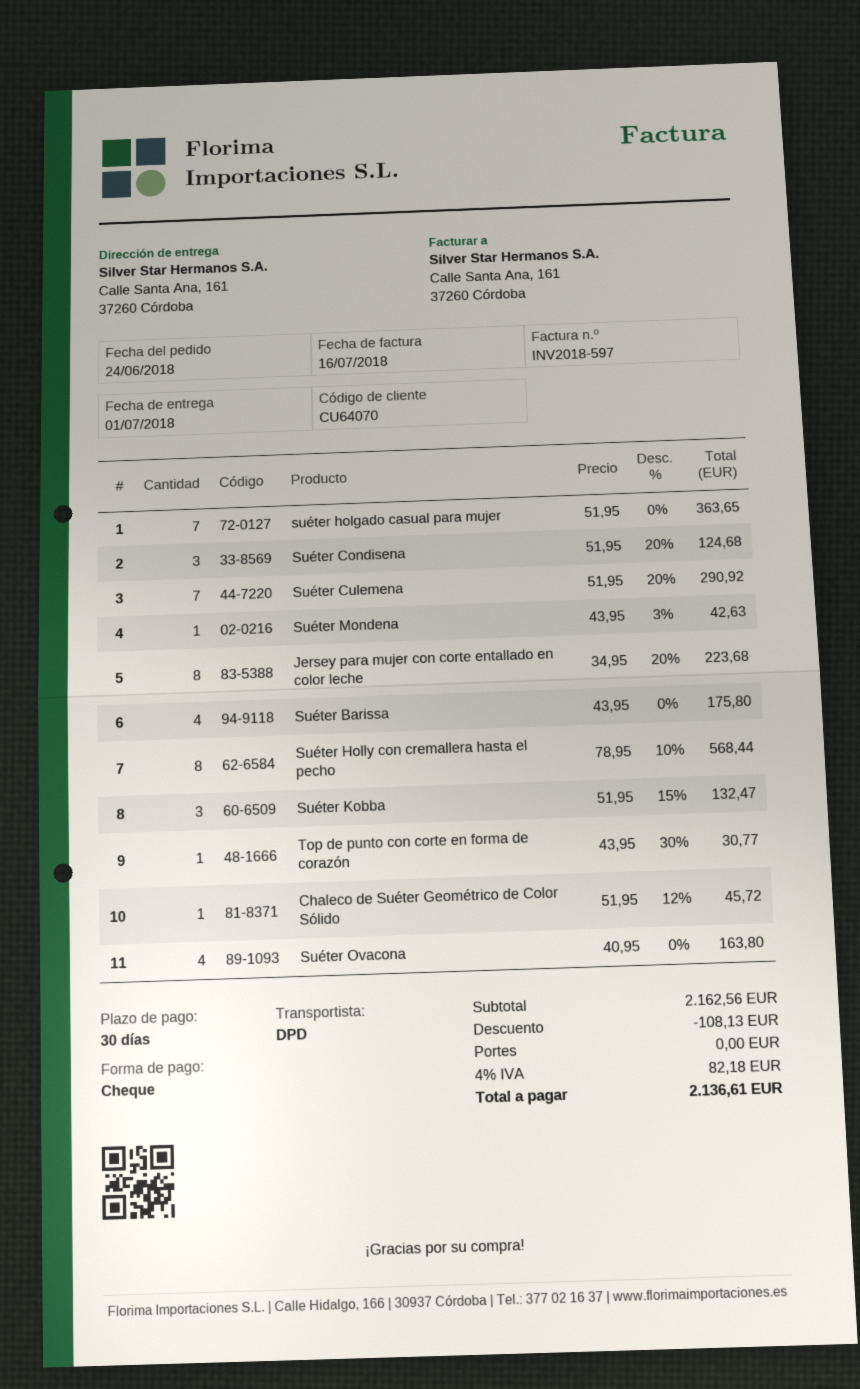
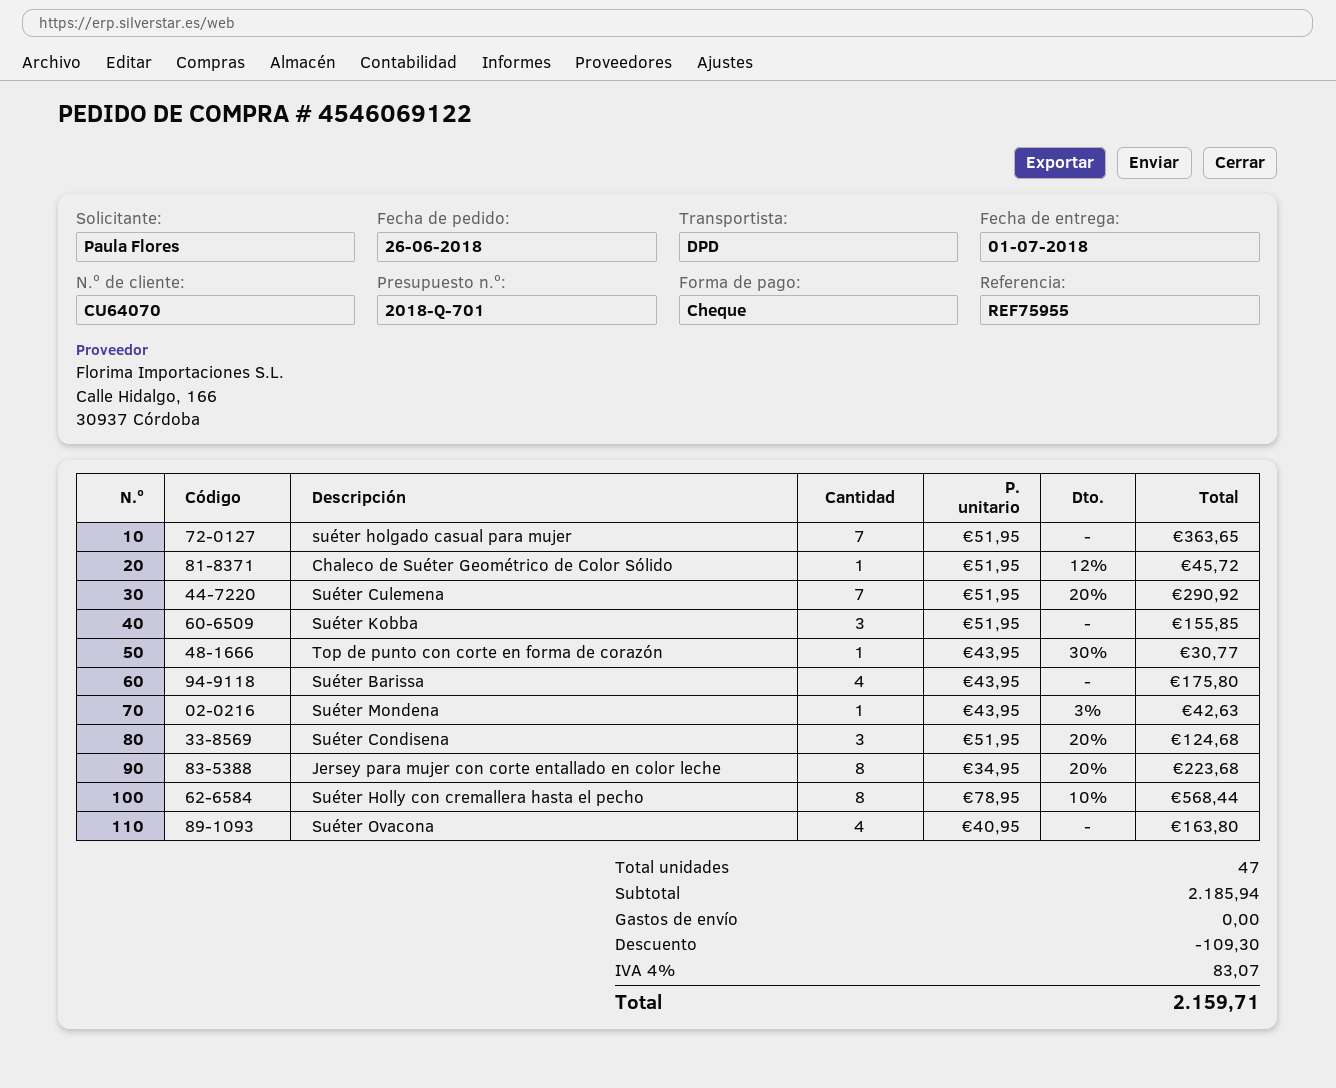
order date: 2018-06-24 -> 2018-06-26
Suéter Kobba: 3 x 51.95 - 15% = 132.47 -> 3 x 51.95 = 155.85
subtotal: 2162.56 -> 2185.94
discount: 108.13 -> 109.30
tax: 4% = 82.18 -> 4% = 83.07
total: 2136.61 -> 2159.71

